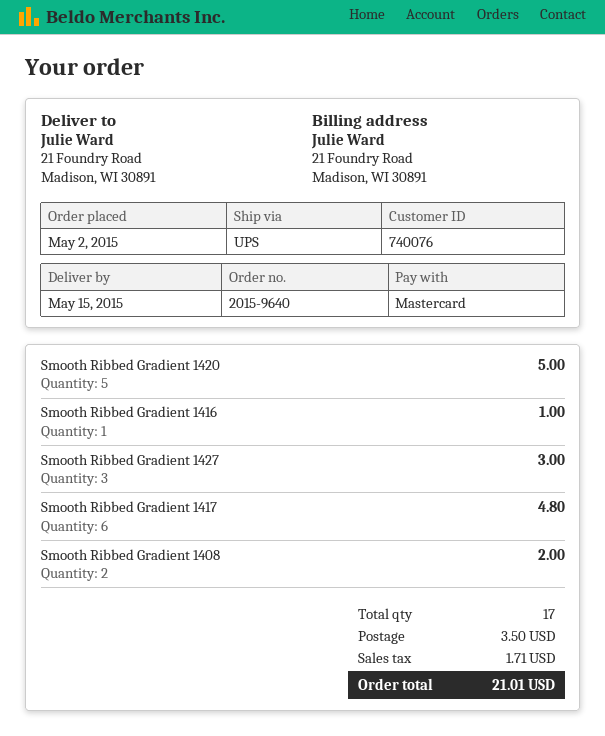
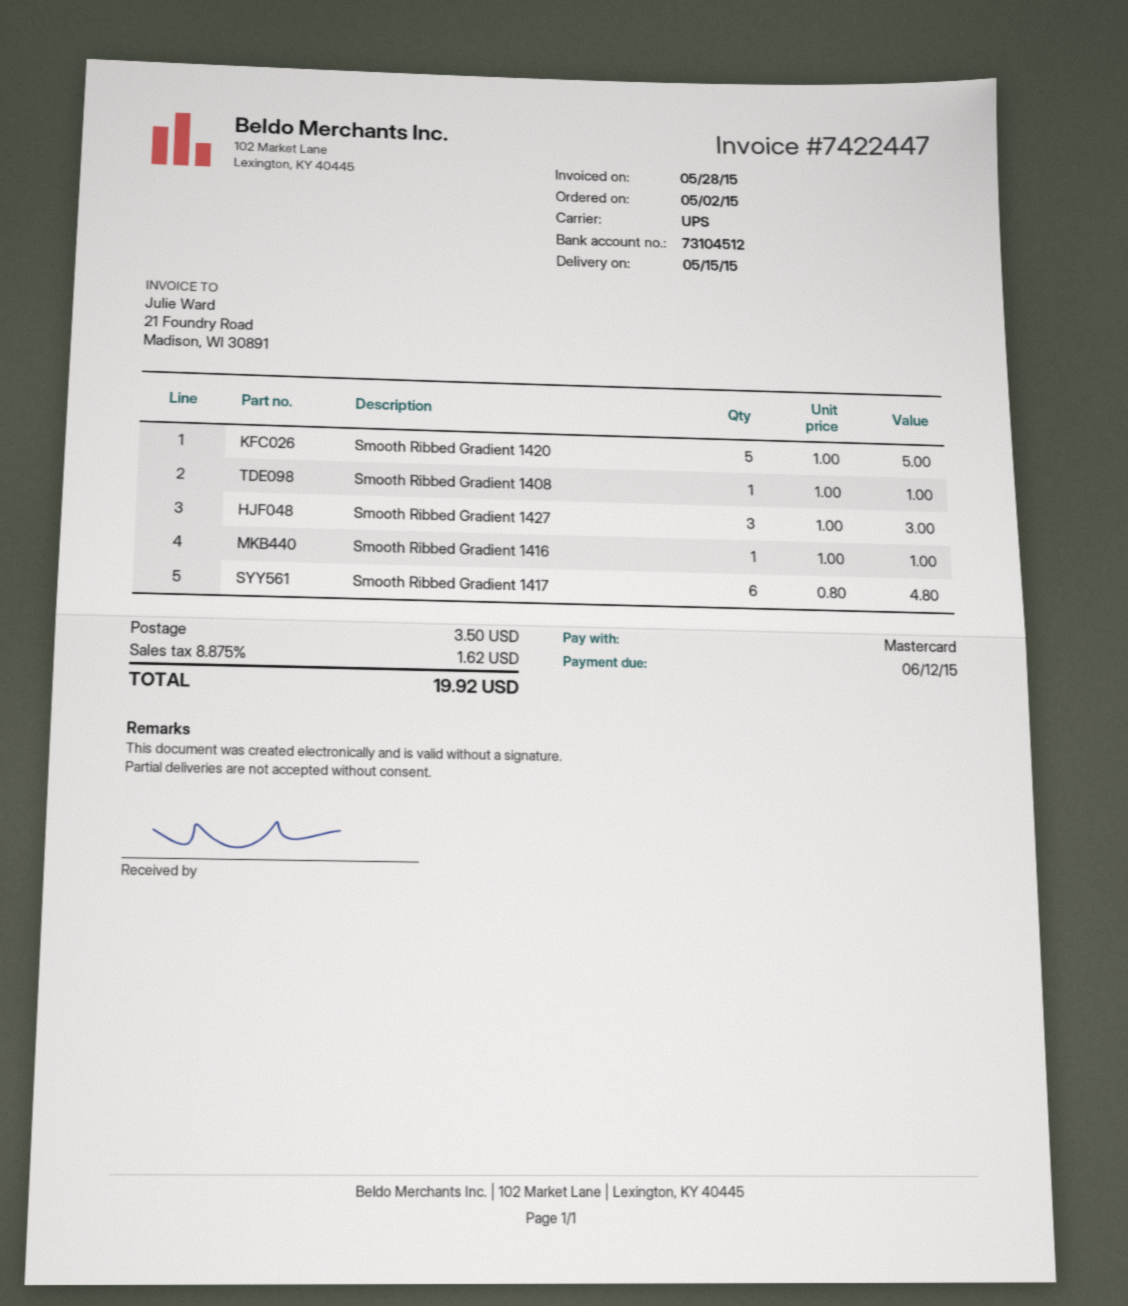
Smooth Ribbed Gradient 1408: 2 for 2.00 -> 1 for 1.00
tax: 1.71 -> 1.62
total: 21.01 -> 19.92

